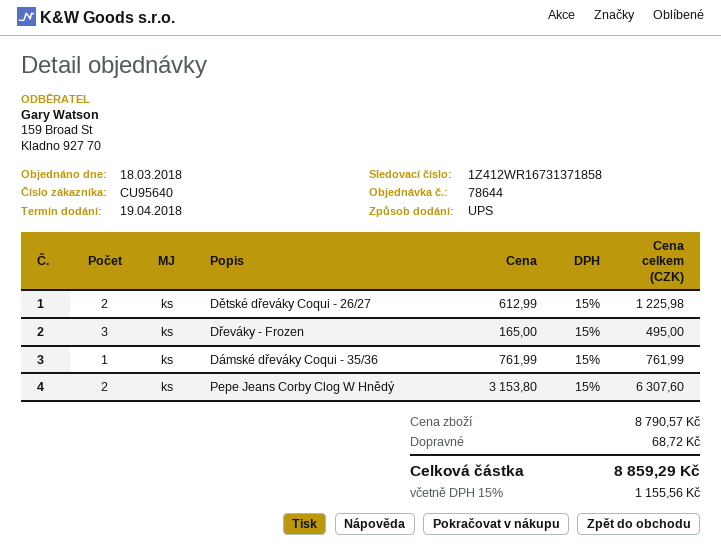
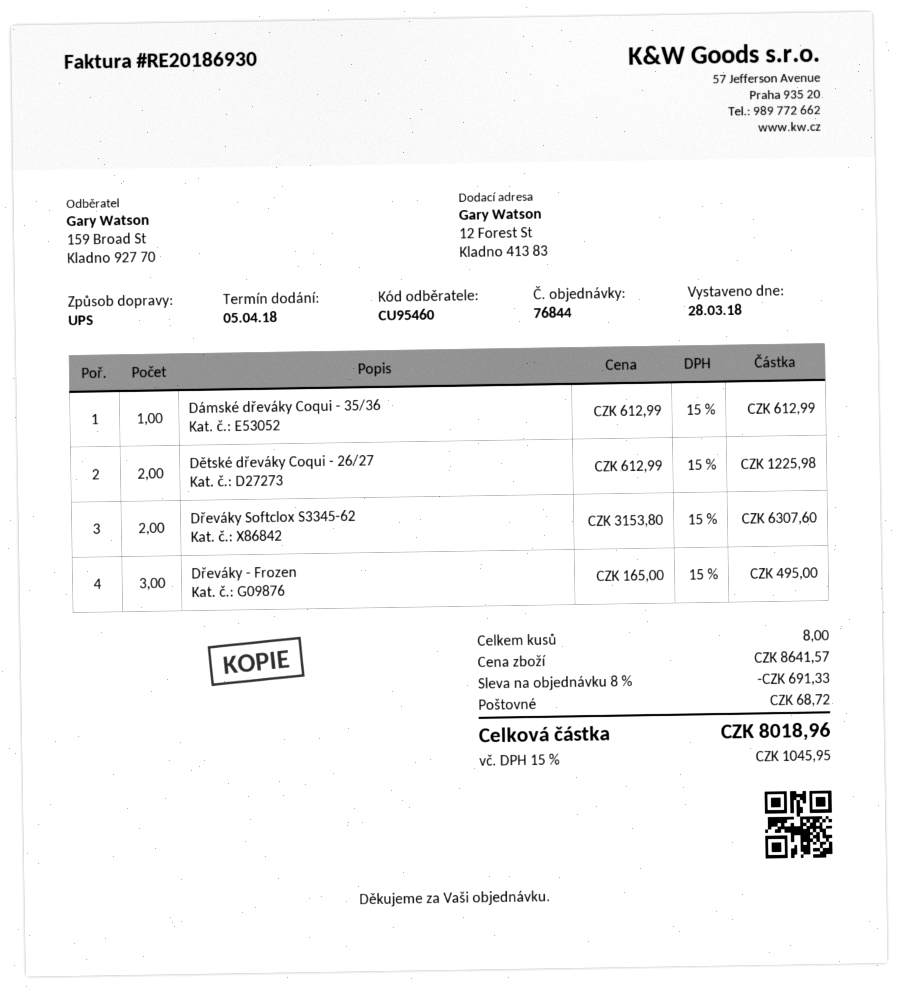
order number: 78644 -> 76844
delivery date: 2018-04-19 -> 2018-04-05
customer number: CU95640 -> CU95460
Dámské dřeváky Coqui - 35/36: 1 x 761.99 = 761.99 -> 1 x 612.99 = 612.99
Pepe Jeans Corby Clog W Hnědý: 2 x 3153.80 = 6307.60 -> none
Dřeváky Softclox S3345-62: none -> 2 x 3153.80 = 6307.60
subtotal: 8790.57 -> 8641.57
discount: none -> 8% = 691.33
tax: 15% = 1155.56 -> 15% = 1045.95
total: 8859.29 -> 8018.96

